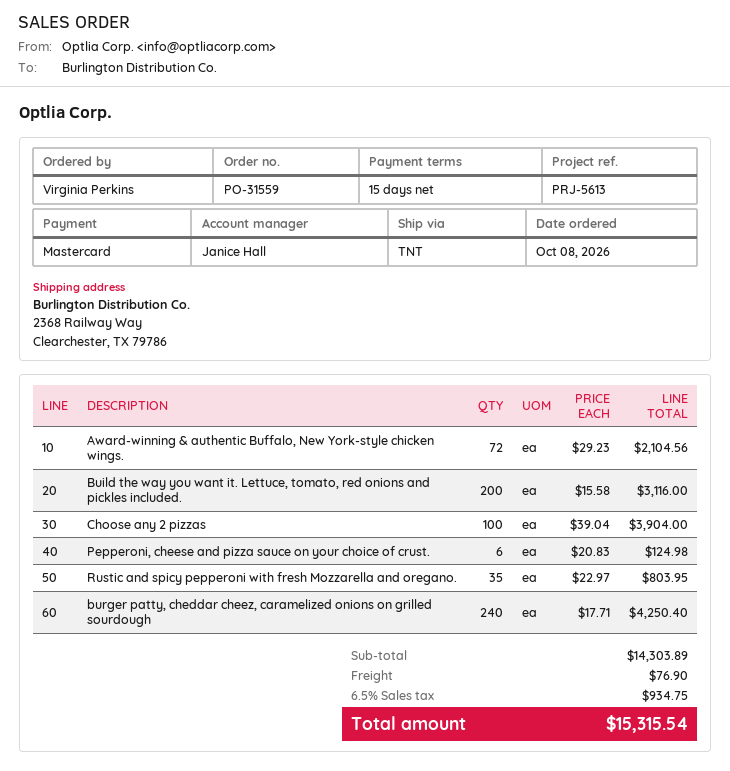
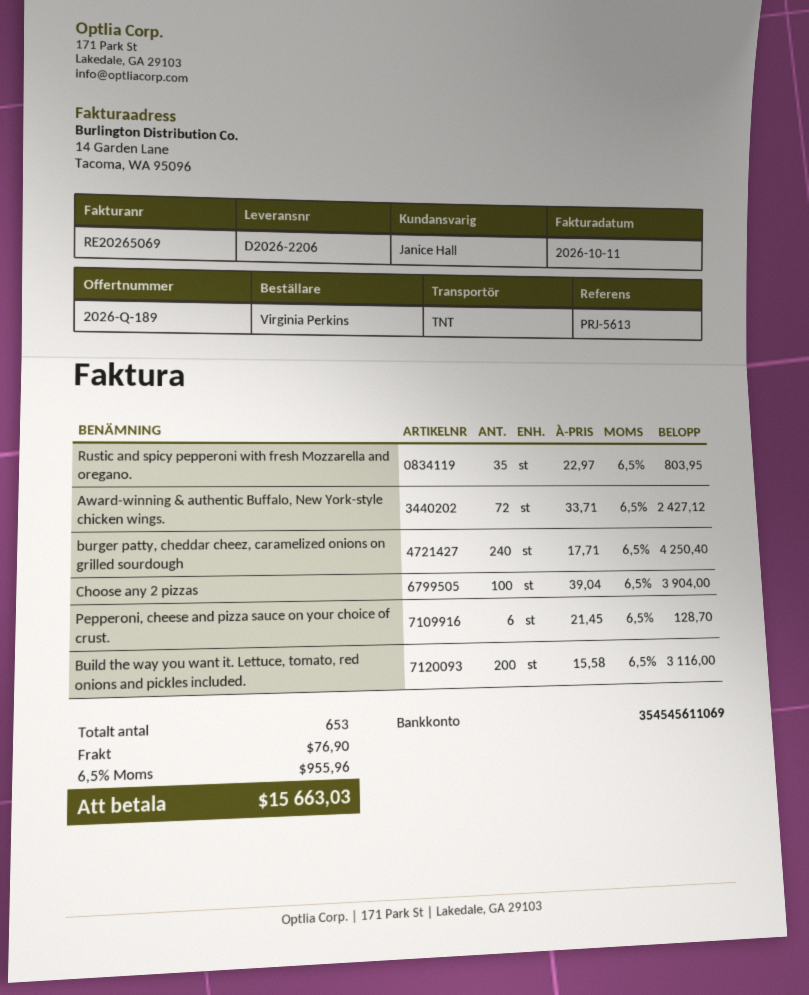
Award-winning & authentic Buffalo, New York-style chicken wings.: 72 x 29.23 = 2104.56 -> 72 x 33.71 = 2427.12
Pepperoni, cheese and pizza sauce on your choice of crust.: 6 x 20.83 = 124.98 -> 6 x 21.45 = 128.70
tax: 6.5% = 934.75 -> 6.5% = 955.96
total: 15315.54 -> 15663.03

